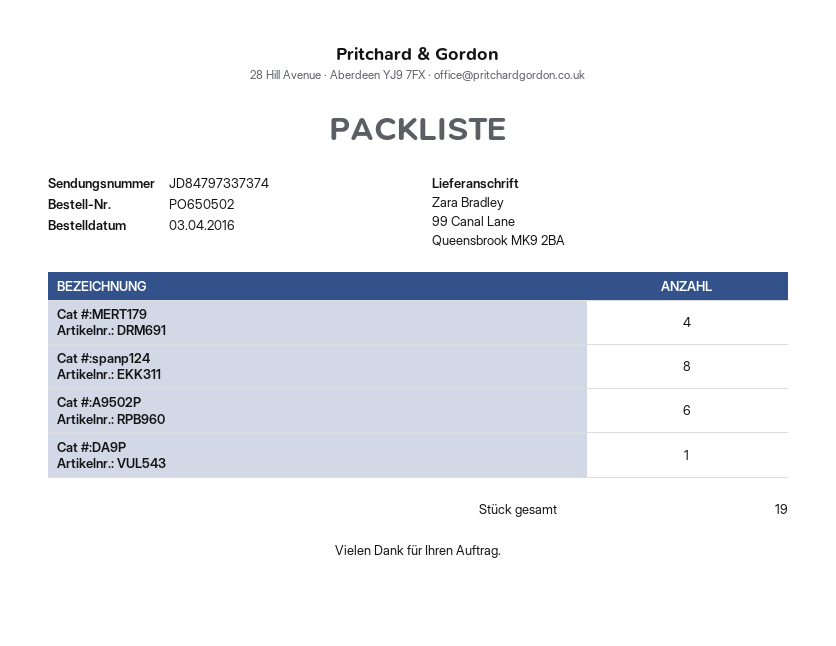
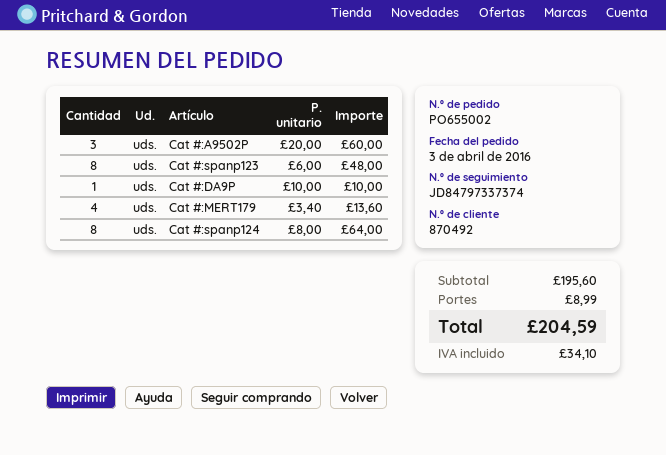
order number: PO650502 -> PO655002
Cat #:A9502P: 6 -> 3
Cat #:spanp123: none -> 8

